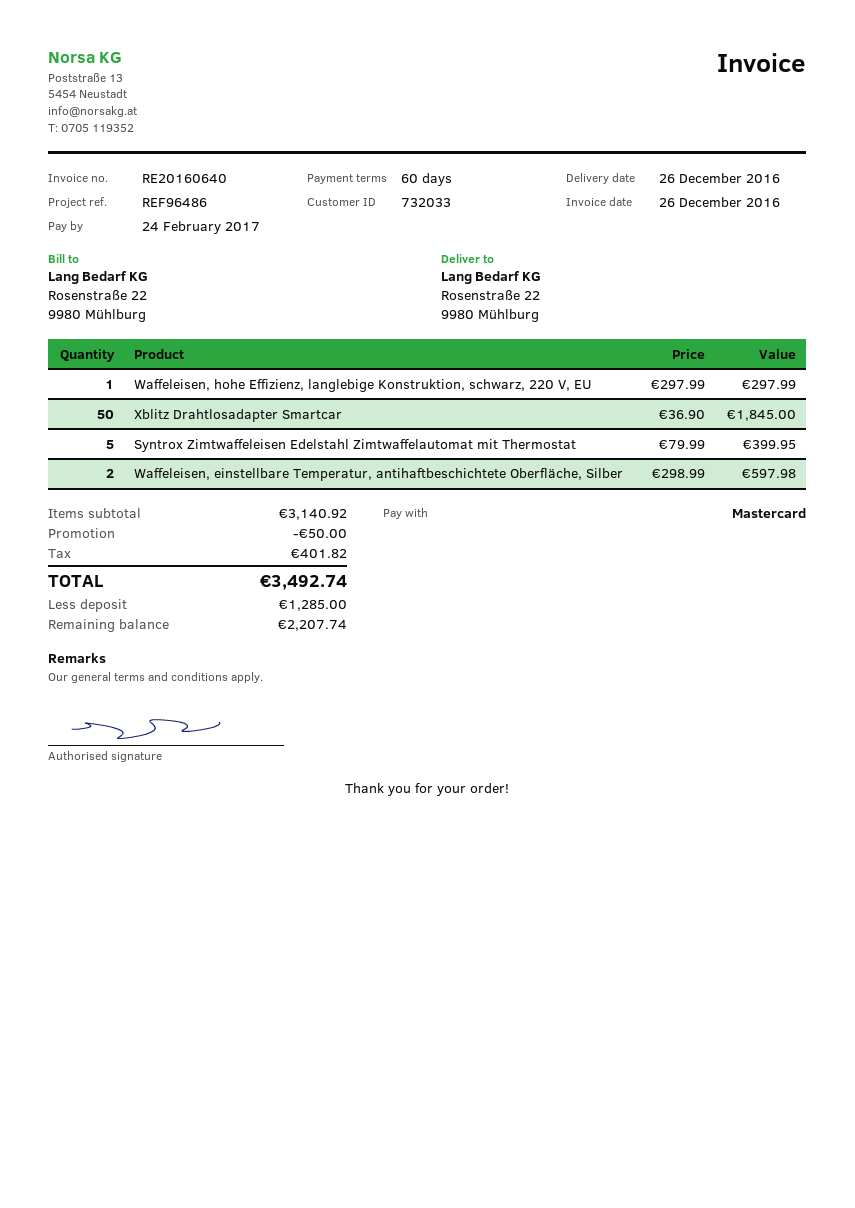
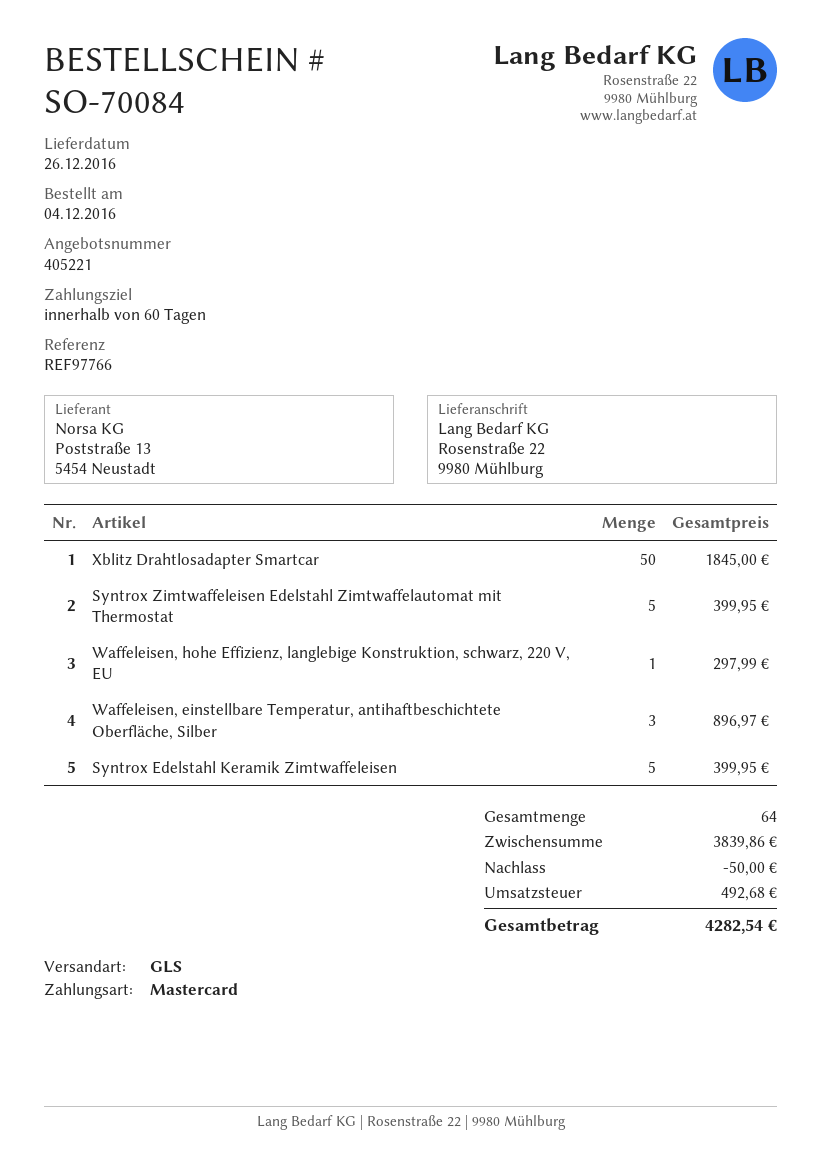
reference: REF96486 -> REF97766
Waffeleisen, einstellbare Temperatur, antihaftbeschichtete Oberfläche, Silber: 2 for 597.98 -> 3 for 896.97
Syntrox Edelstahl Keramik Zimtwaffeleisen: none -> 5 for 399.95
subtotal: 3140.92 -> 3839.86
tax: 401.82 -> 492.68
total: 3492.74 -> 4282.54

